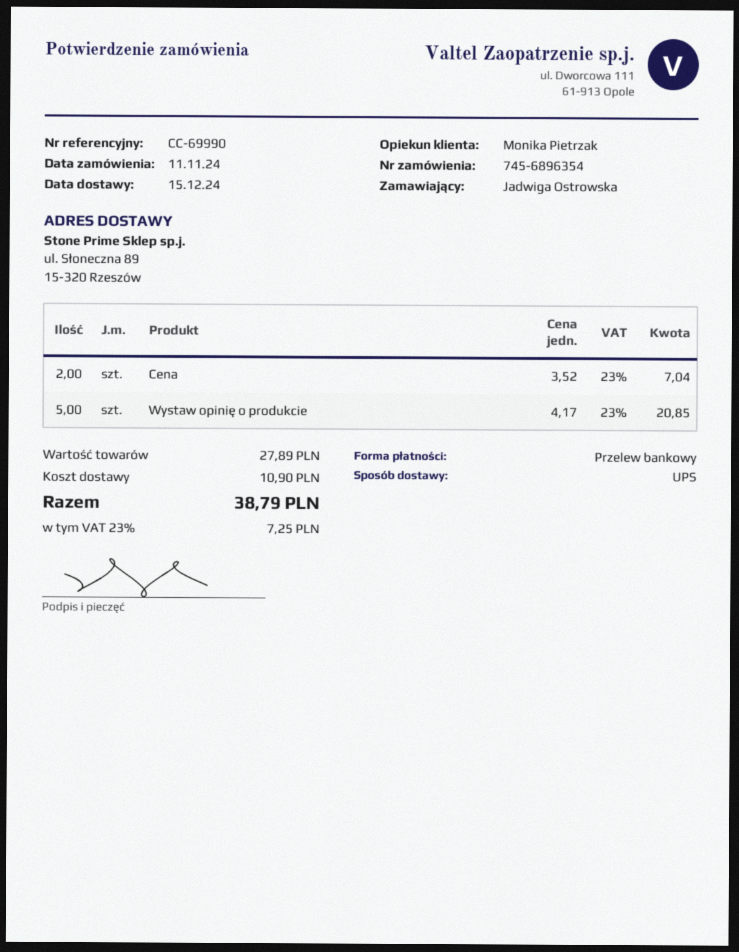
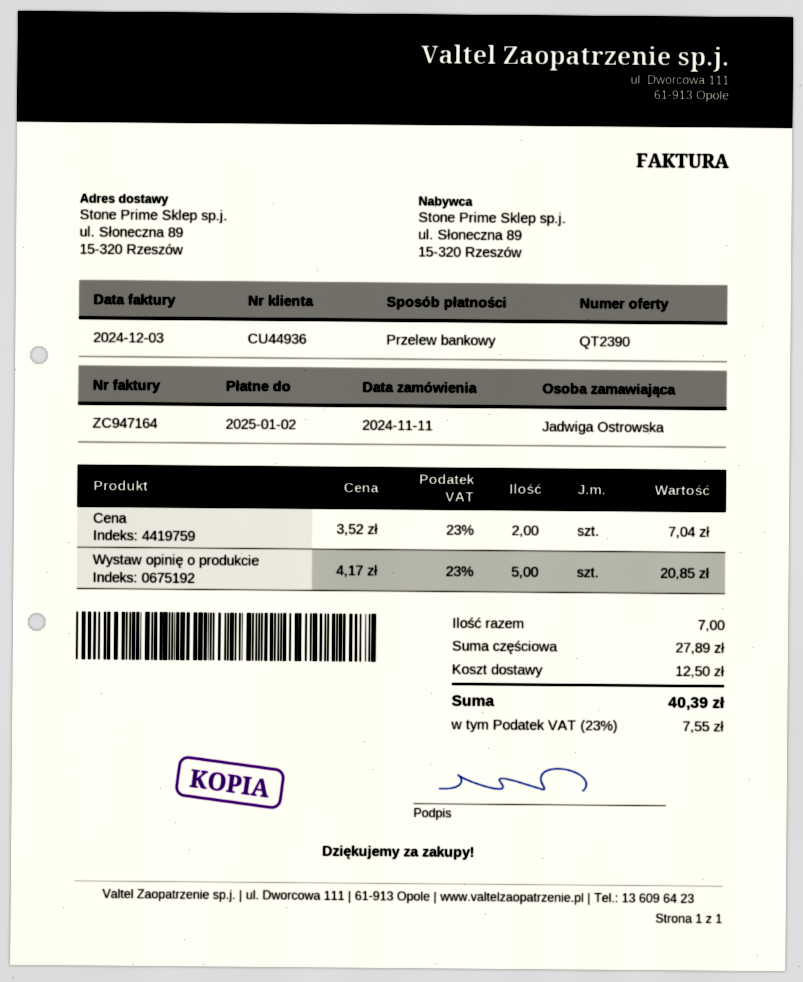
shipping: 10.90 -> 12.50
tax: 23% = 7.25 -> 23% = 7.55
total: 38.79 -> 40.39

